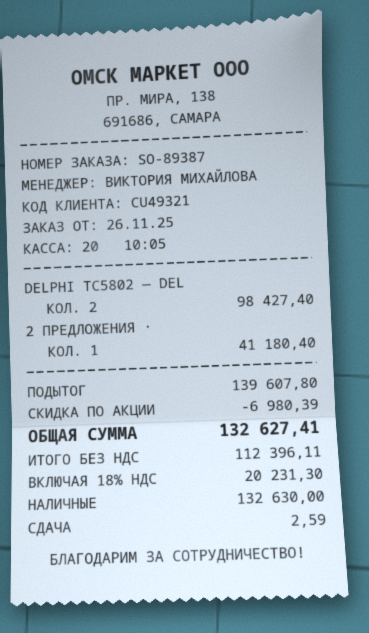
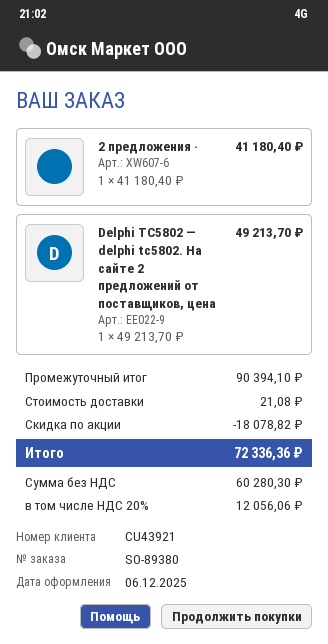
order number: SO-89387 -> SO-89380
order date: 2025-11-26 -> 2025-12-06
customer number: CU49321 -> CU43921
DELPHI TC5802 — DEL: 2 for 98427.40 -> 1 for 49213.70
subtotal: 139607.80 -> 90394.10
discount: 6980.39 -> 18078.82
shipping: none -> 21.08
net: 112396.11 -> 60280.30
tax: 18% = 20231.30 -> 20% = 12056.06
total: 132627.41 -> 72336.36

